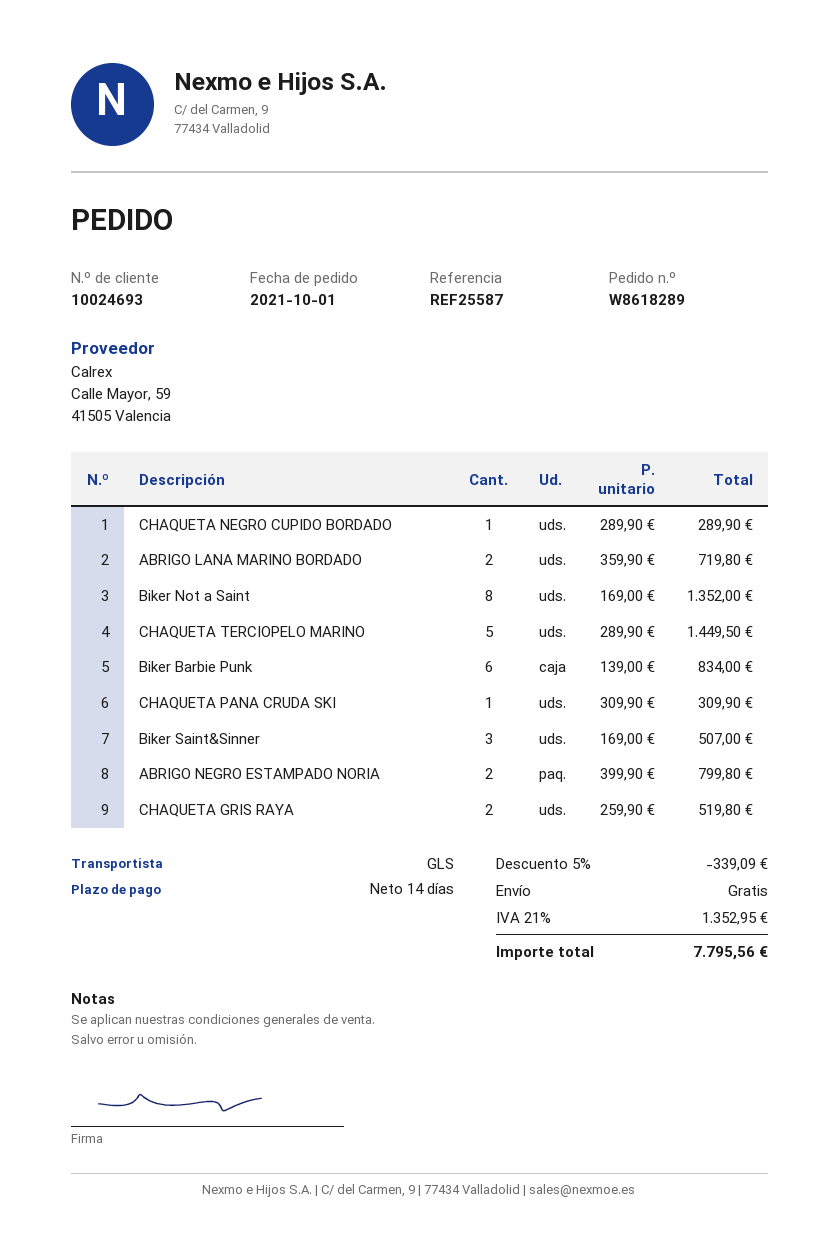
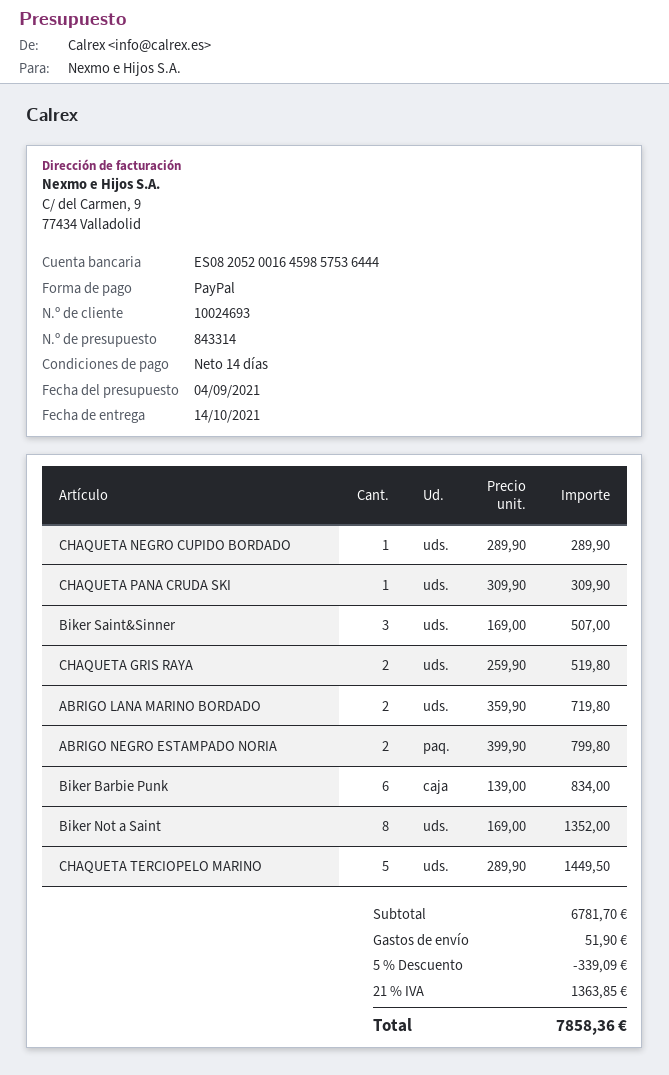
shipping: 0.00 -> 51.90
tax: 21% = 1352.95 -> 21% = 1363.85
total: 7795.56 -> 7858.36

